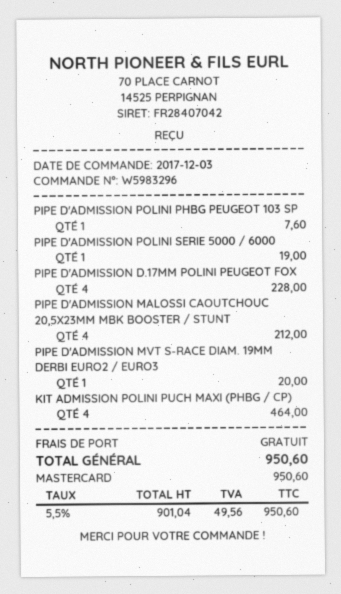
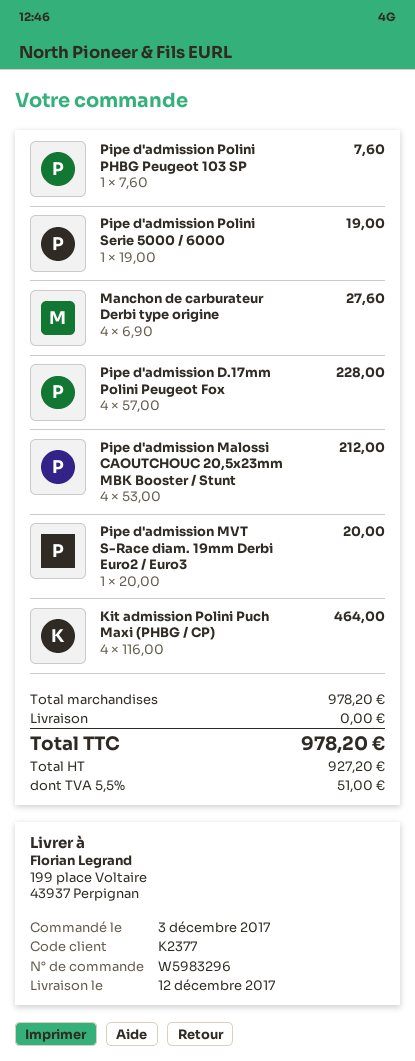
Manchon de carburateur Derbi type origine: none -> 4 for 27.60
net: 901.04 -> 927.20
tax: 5.5% = 49.56 -> 5.5% = 51.00
total: 950.60 -> 978.20

